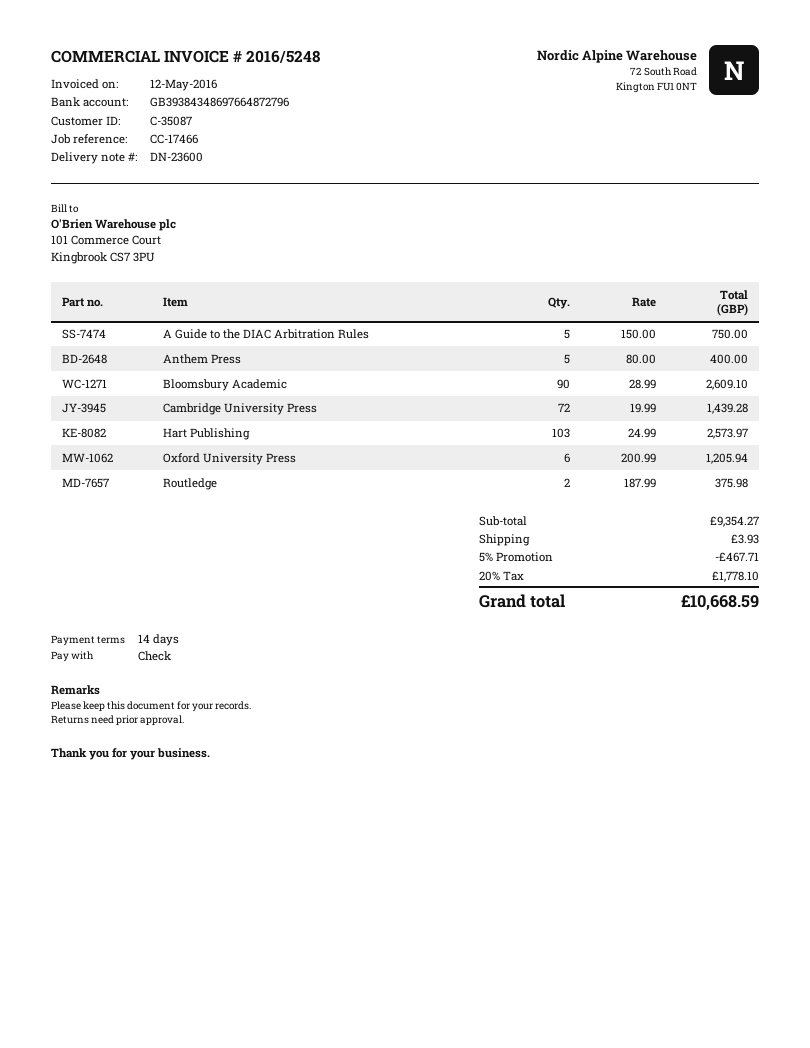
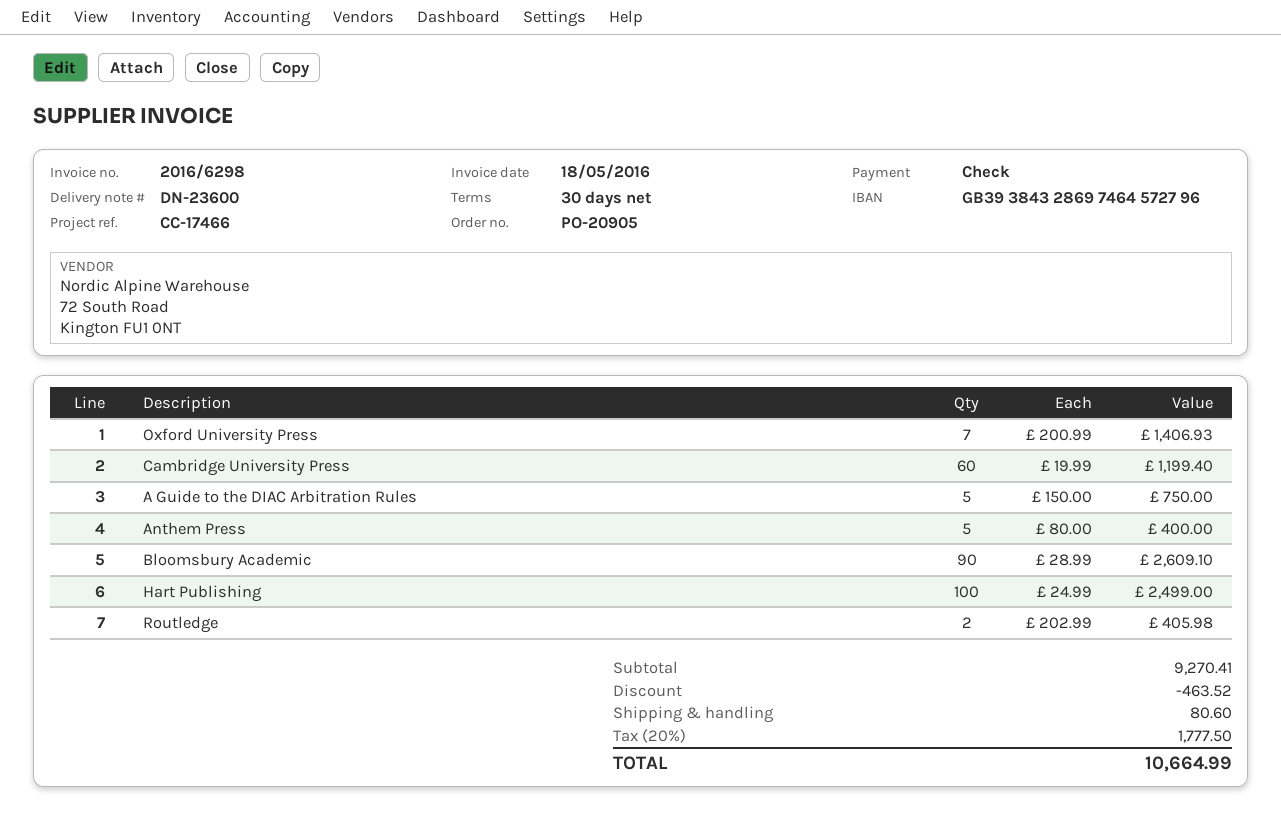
invoice number: 2016/5248 -> 2016/6298
invoice date: 2016-05-12 -> 2016-05-18
payment terms: 14 days -> 30 days
bank account: GB39384348697664872796 -> GB39384328697464572796
Cambridge University Press: 72 x 19.99 = 1439.28 -> 60 x 19.99 = 1199.40
Hart Publishing: 103 x 24.99 = 2573.97 -> 100 x 24.99 = 2499.00
Oxford University Press: 6 x 200.99 = 1205.94 -> 7 x 200.99 = 1406.93
Routledge: 2 x 187.99 = 375.98 -> 2 x 202.99 = 405.98
subtotal: 9354.27 -> 9270.41
discount: 467.71 -> 463.52
shipping: 3.93 -> 80.60
tax: 20% = 1778.10 -> 20% = 1777.50
total: 10668.59 -> 10664.99

